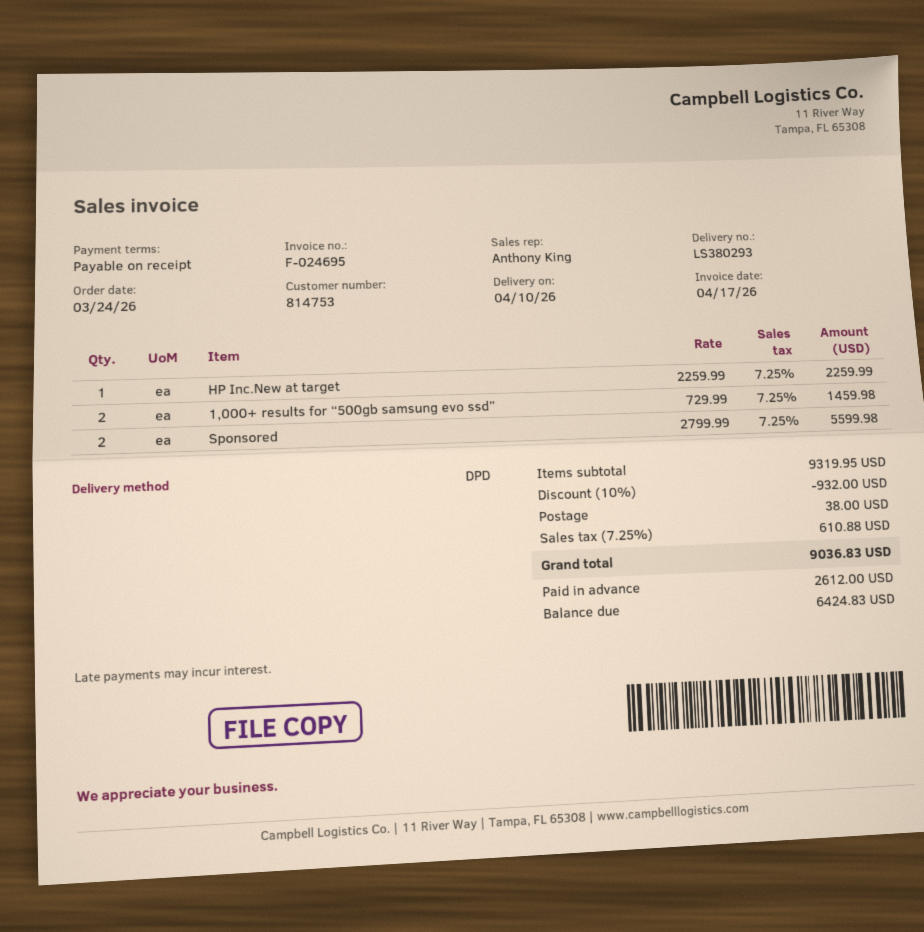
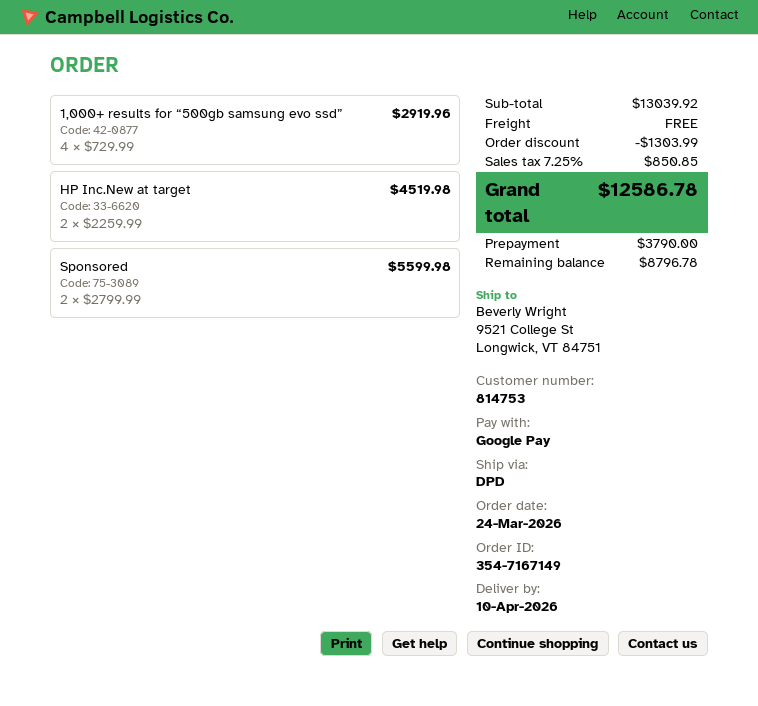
HP Inc.New at target: 1 x 2259.99 = 2259.99 -> 2 x 2259.99 = 4519.98
1,000+ results for “500gb samsung evo ssd”: 2 x 729.99 = 1459.98 -> 4 x 729.99 = 2919.96
subtotal: 9319.95 -> 13039.92
discount: 932.00 -> 1303.99
shipping: 38.00 -> 0.00
tax: 7.25% = 610.88 -> 7.25% = 850.85
total: 9036.83 -> 12586.78
deposit: 2612.00 -> 3790.00
balance: 6424.83 -> 8796.78

